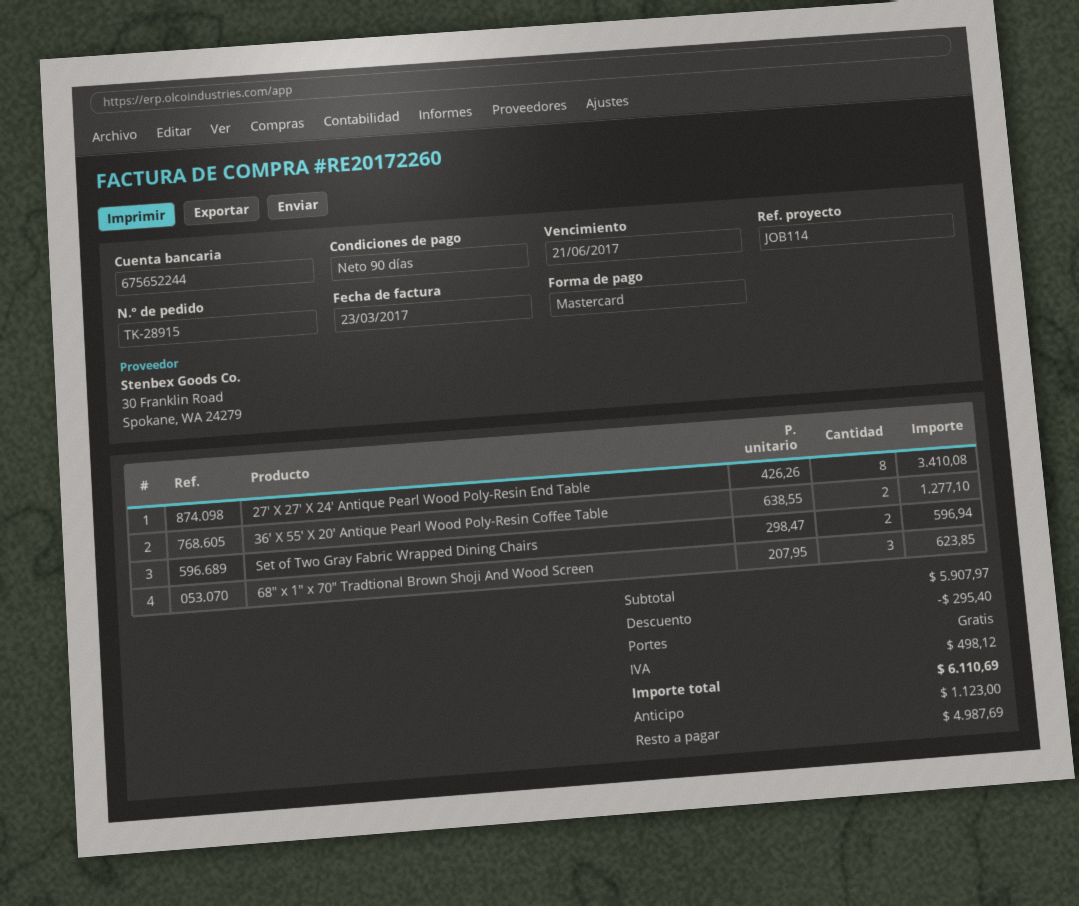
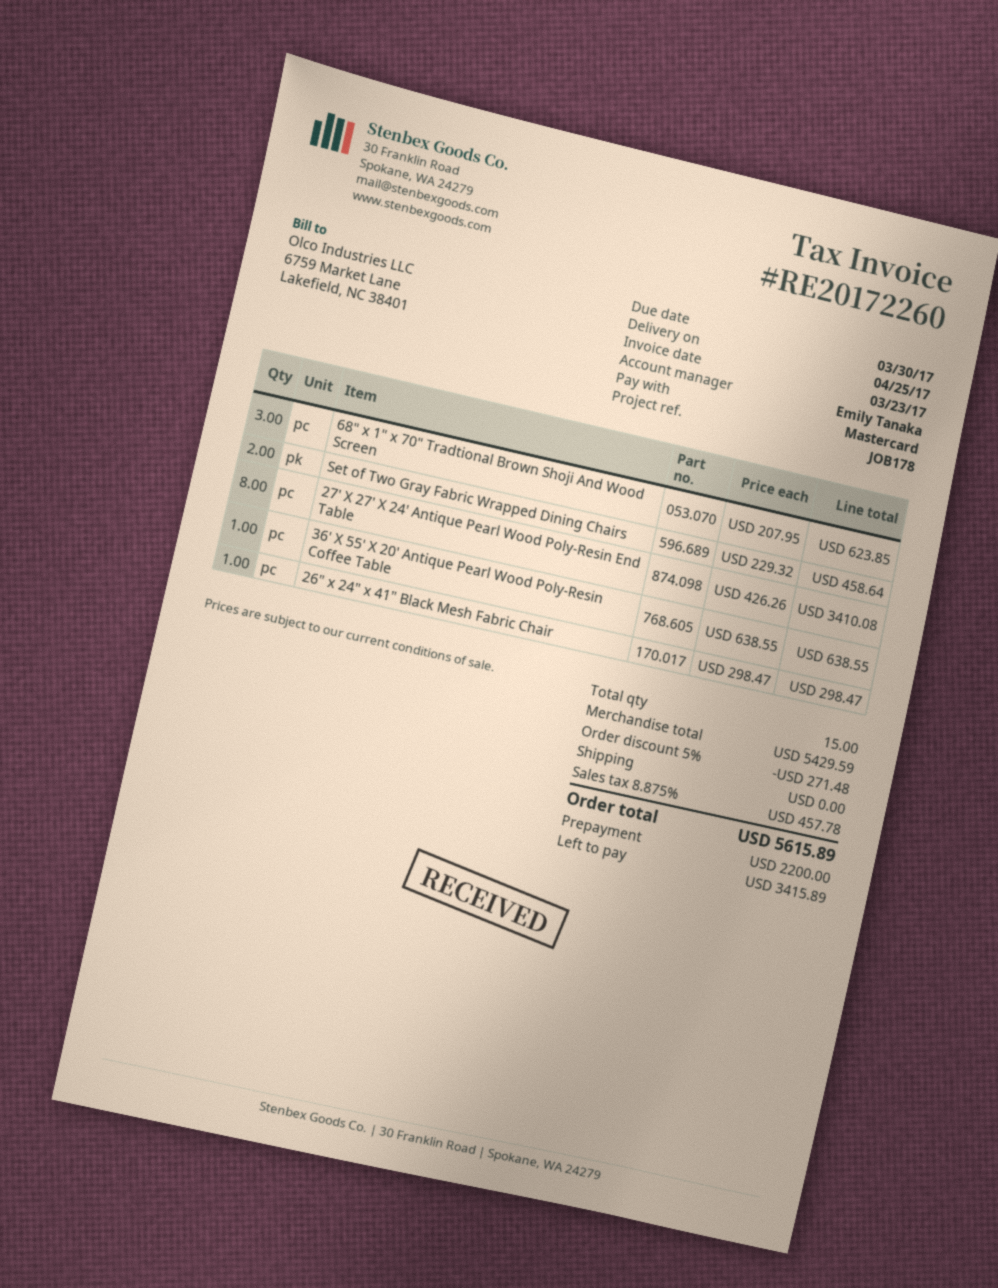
due date: 2017-06-21 -> 2017-03-30
reference: JOB114 -> JOB178
36' X 55' X 20' Antique Pearl Wood Poly-Resin Coffee Table: 2 x 638.55 = 1277.10 -> 1 x 638.55 = 638.55
Set of Two Gray Fabric Wrapped Dining Chairs: 2 x 298.47 = 596.94 -> 2 x 229.32 = 458.64
26" x 24" x 41" Black Mesh Fabric Chair: none -> 1 x 298.47 = 298.47
subtotal: 5907.97 -> 5429.59
discount: 295.40 -> 271.48
tax: 498.12 -> 457.78
total: 6110.69 -> 5615.89
deposit: 1123.00 -> 2200.00
balance: 4987.69 -> 3415.89

